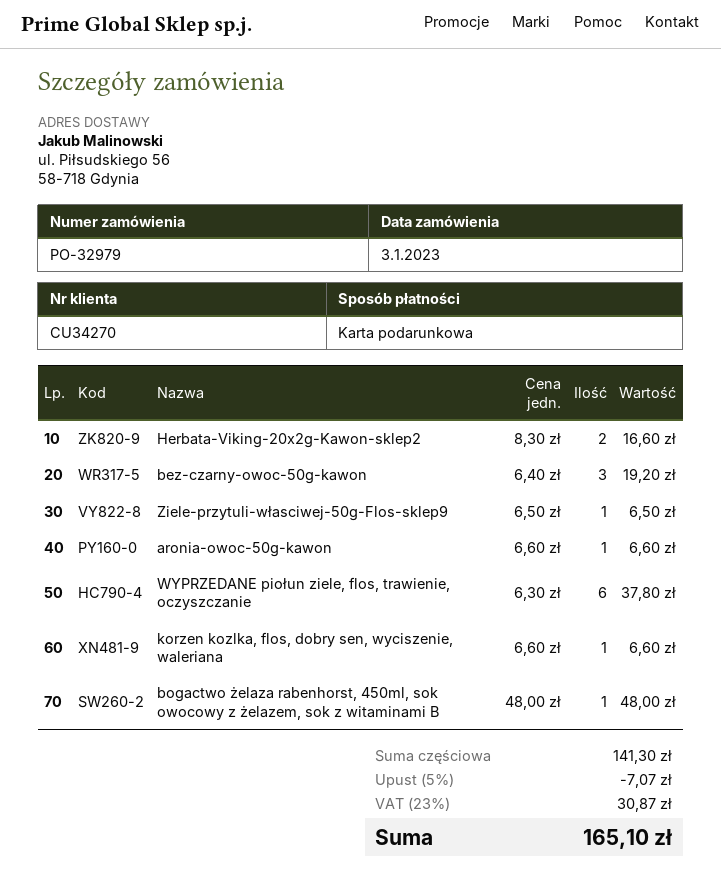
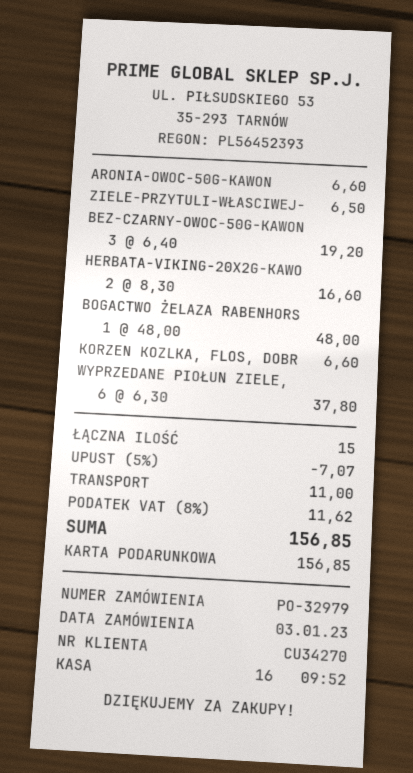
shipping: none -> 11.00
tax: 23% = 30.87 -> 8% = 11.62
total: 165.10 -> 156.85

